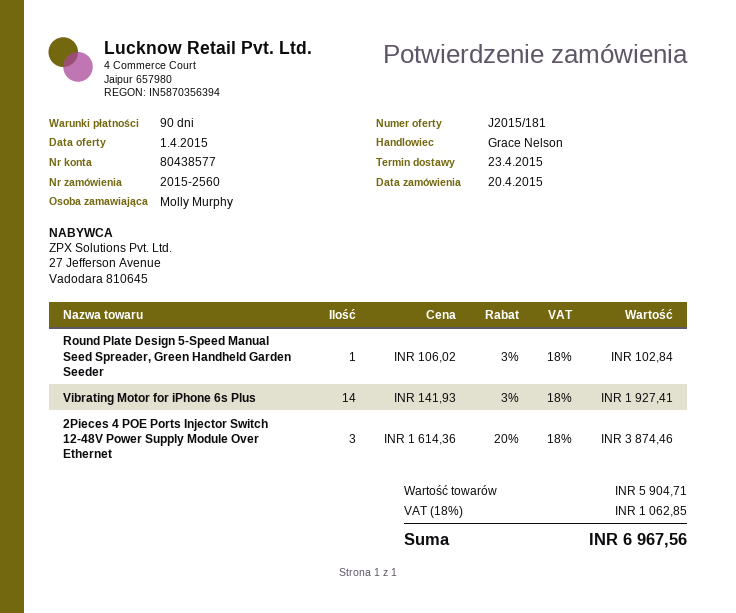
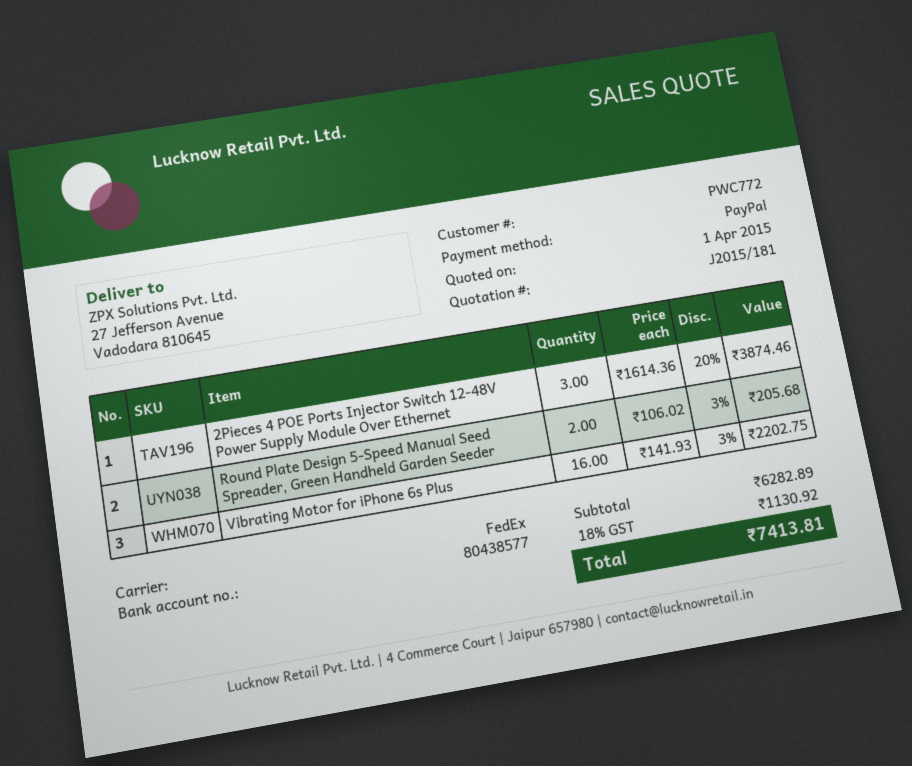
Round Plate Design 5-Speed Manual Seed Spreader, Green Handheld Garden Seeder: 1 x 106.02 - 3% = 102.84 -> 2 x 106.02 - 3% = 205.68
Vibrating Motor for iPhone 6s Plus: 14 x 141.93 - 3% = 1927.41 -> 16 x 141.93 - 3% = 2202.75
subtotal: 5904.71 -> 6282.89
tax: 18% = 1062.85 -> 18% = 1130.92
total: 6967.56 -> 7413.81

